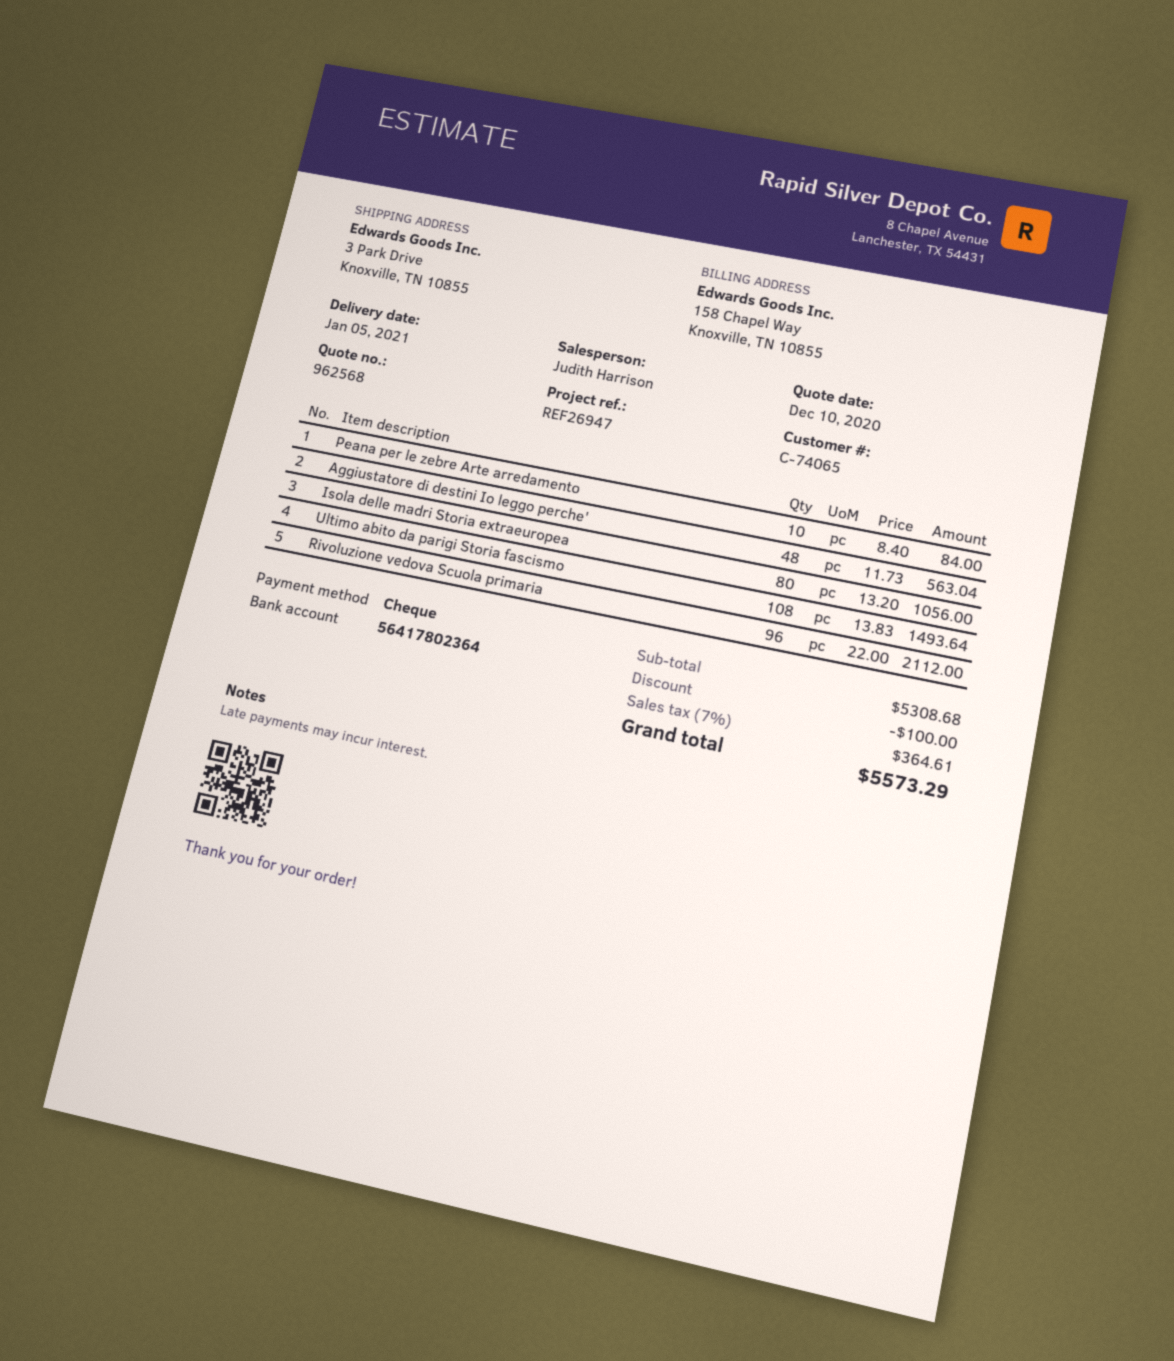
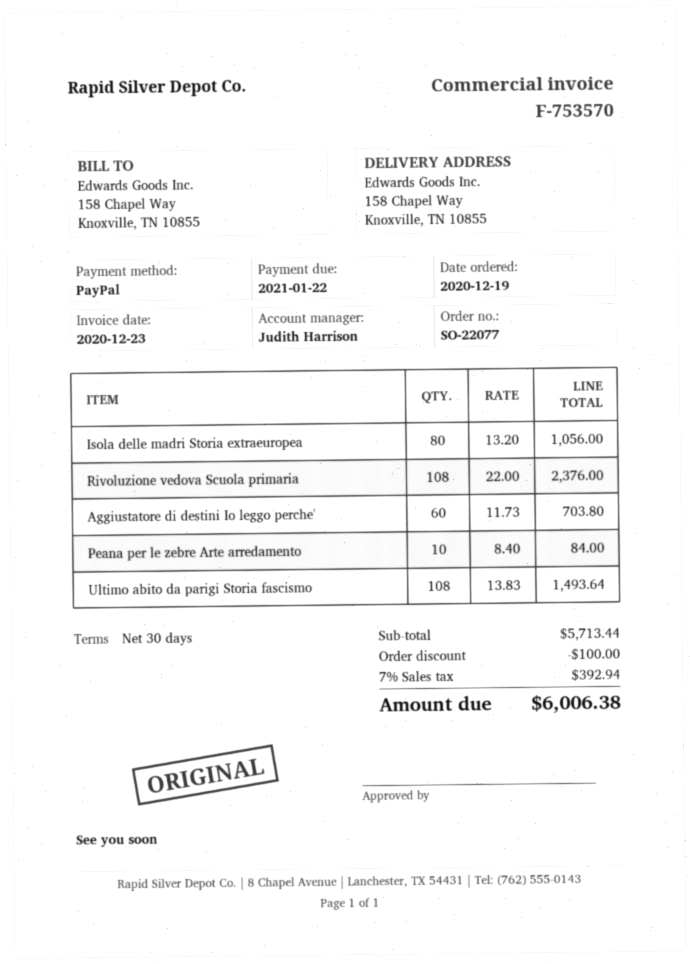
payment method: cheque -> PayPal
ship to: 3 Park Drive, Knoxville, TN 10855 -> 158 Chapel Way, Knoxville, TN 10855
Aggiustatore di destini Io leggo perche': 48 x 11.73 = 563.04 -> 60 x 11.73 = 703.80
Rivoluzione vedova Scuola primaria: 96 x 22.00 = 2112.00 -> 108 x 22.00 = 2376.00
subtotal: 5308.68 -> 5713.44
tax: 7% = 364.61 -> 7% = 392.94
total: 5573.29 -> 6006.38

